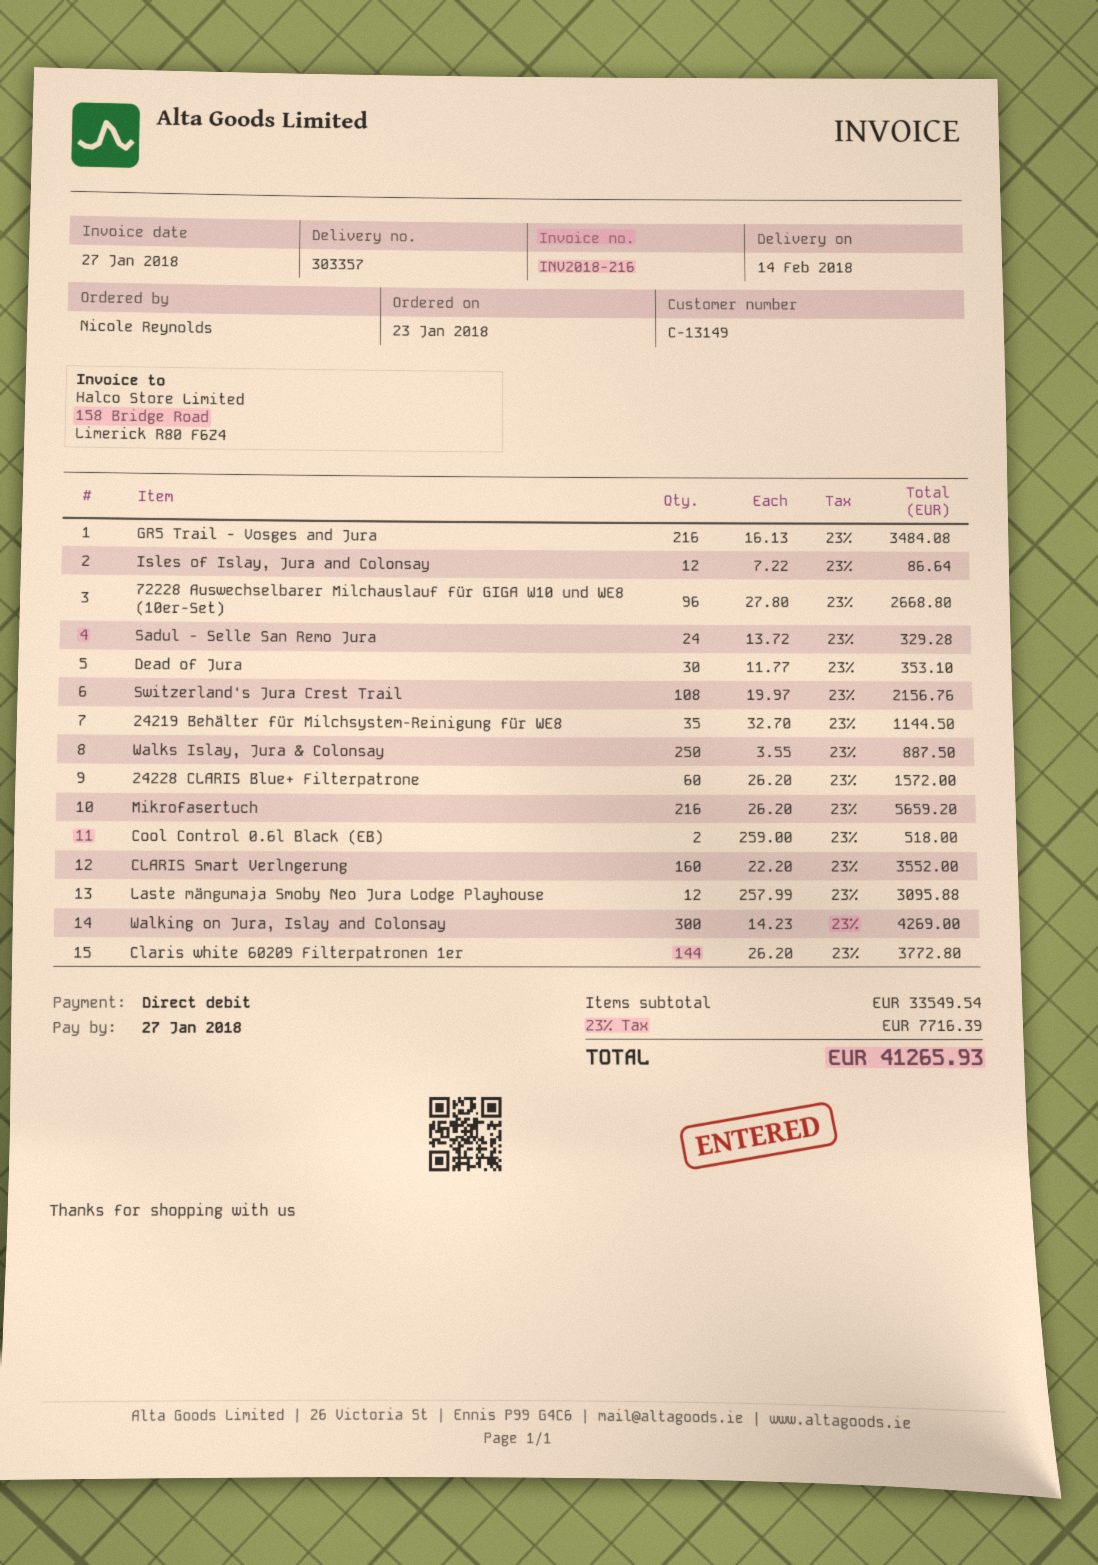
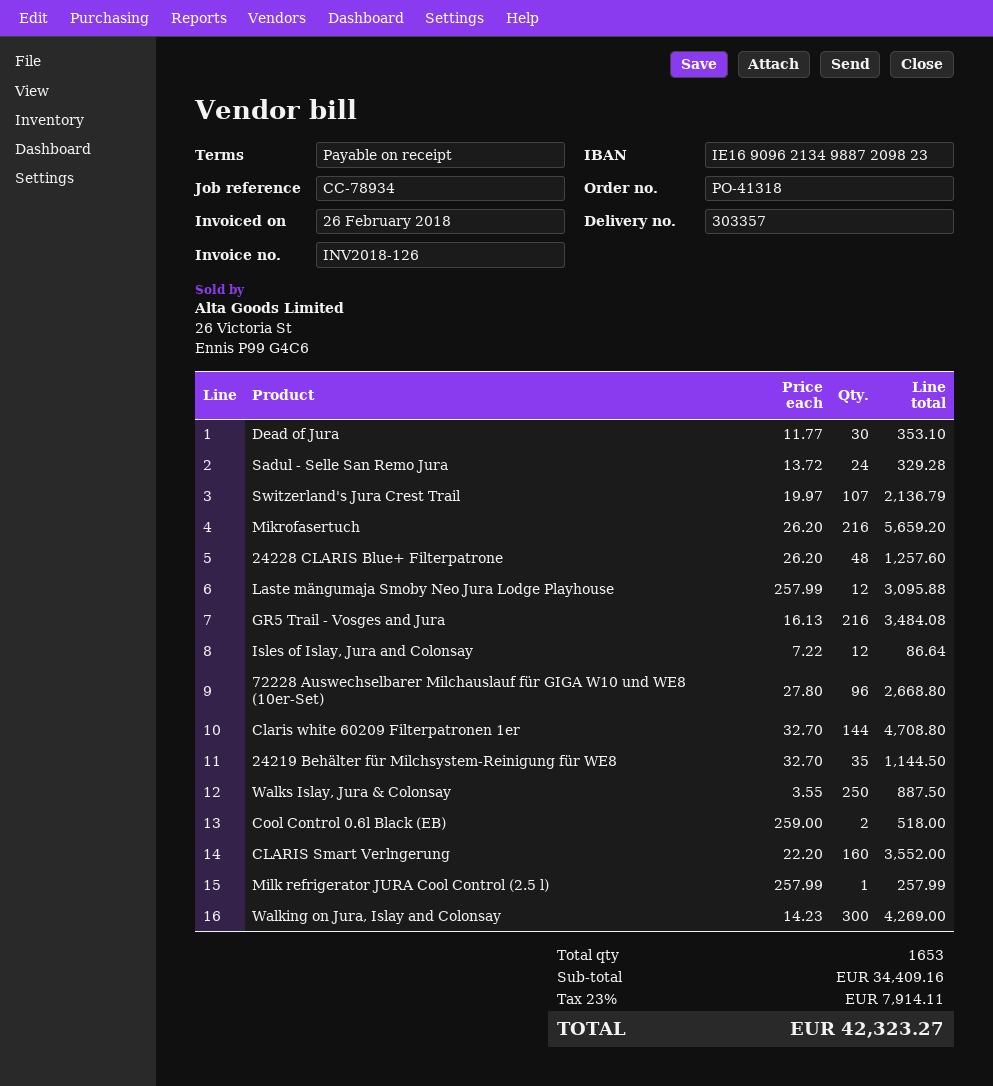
invoice number: INV2018-216 -> INV2018-126
invoice date: 2018-01-27 -> 2018-02-26
Switzerland's Jura Crest Trail: 108 x 19.97 = 2156.76 -> 107 x 19.97 = 2136.79
24228 CLARIS Blue+ Filterpatrone: 60 x 26.20 = 1572.00 -> 48 x 26.20 = 1257.60
Claris white 60209 Filterpatronen 1er: 144 x 26.20 = 3772.80 -> 144 x 32.70 = 4708.80
Milk refrigerator JURA Cool Control (2.5 l): none -> 1 x 257.99 = 257.99
subtotal: 33549.54 -> 34409.16
tax: 23% = 7716.39 -> 23% = 7914.11
total: 41265.93 -> 42323.27

